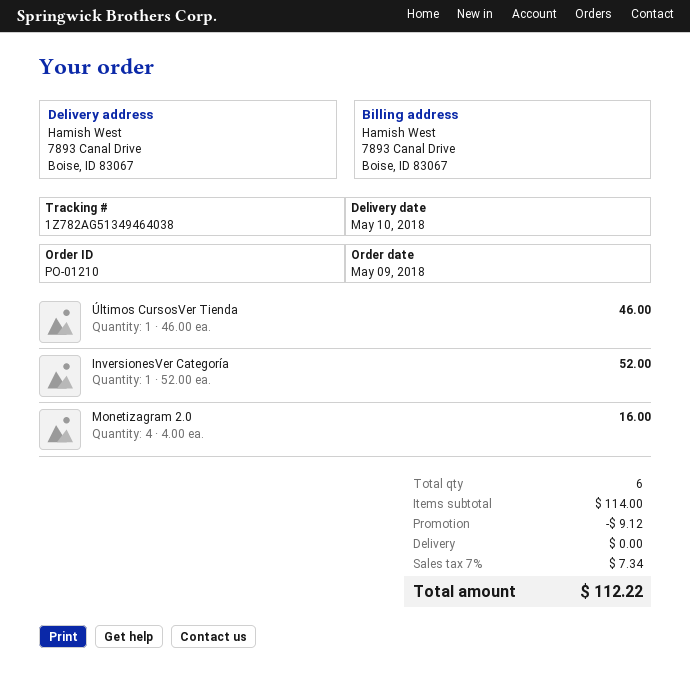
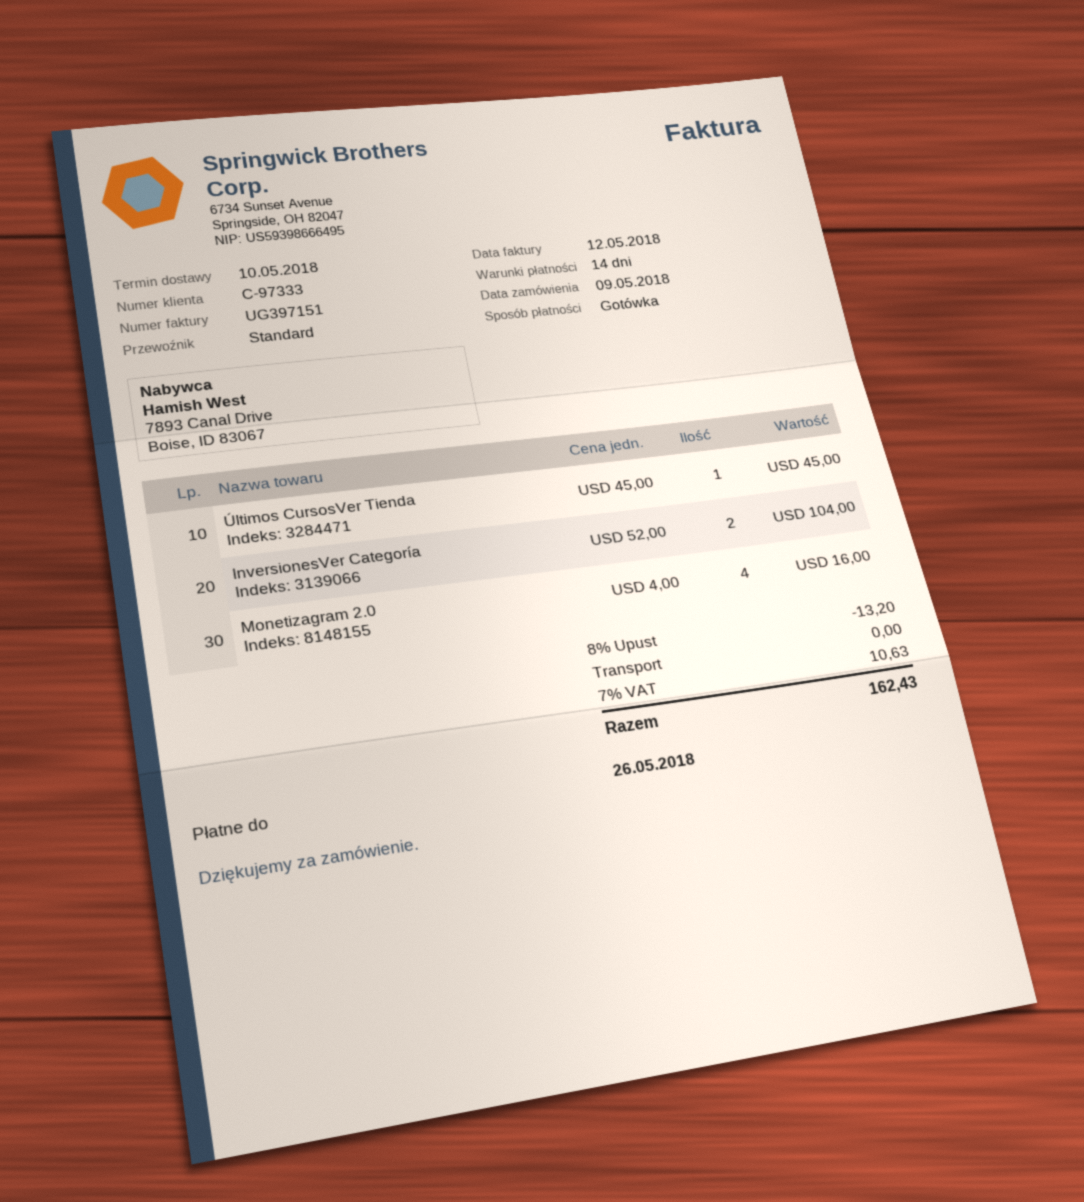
Últimos CursosVer Tienda: 1 x 46.00 = 46.00 -> 1 x 45.00 = 45.00
InversionesVer Categoría: 1 x 52.00 = 52.00 -> 2 x 52.00 = 104.00
discount: 9.12 -> 13.20
tax: 7% = 7.34 -> 7% = 10.63
total: 112.22 -> 162.43

